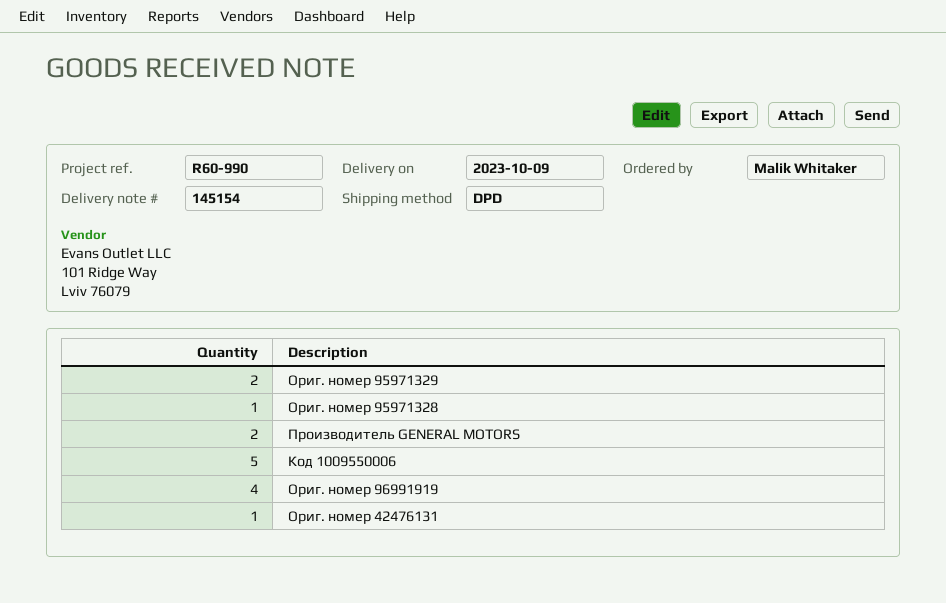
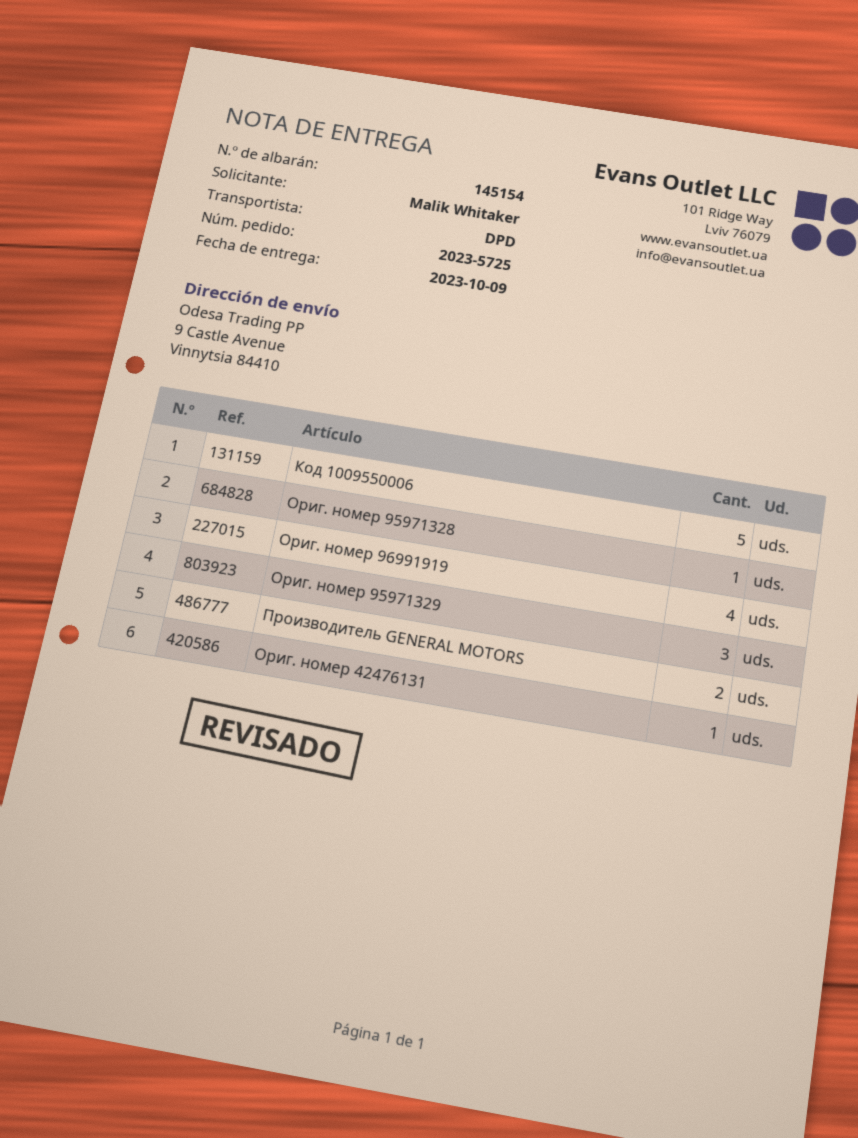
Ориг. номер 95971329: 2 -> 3

